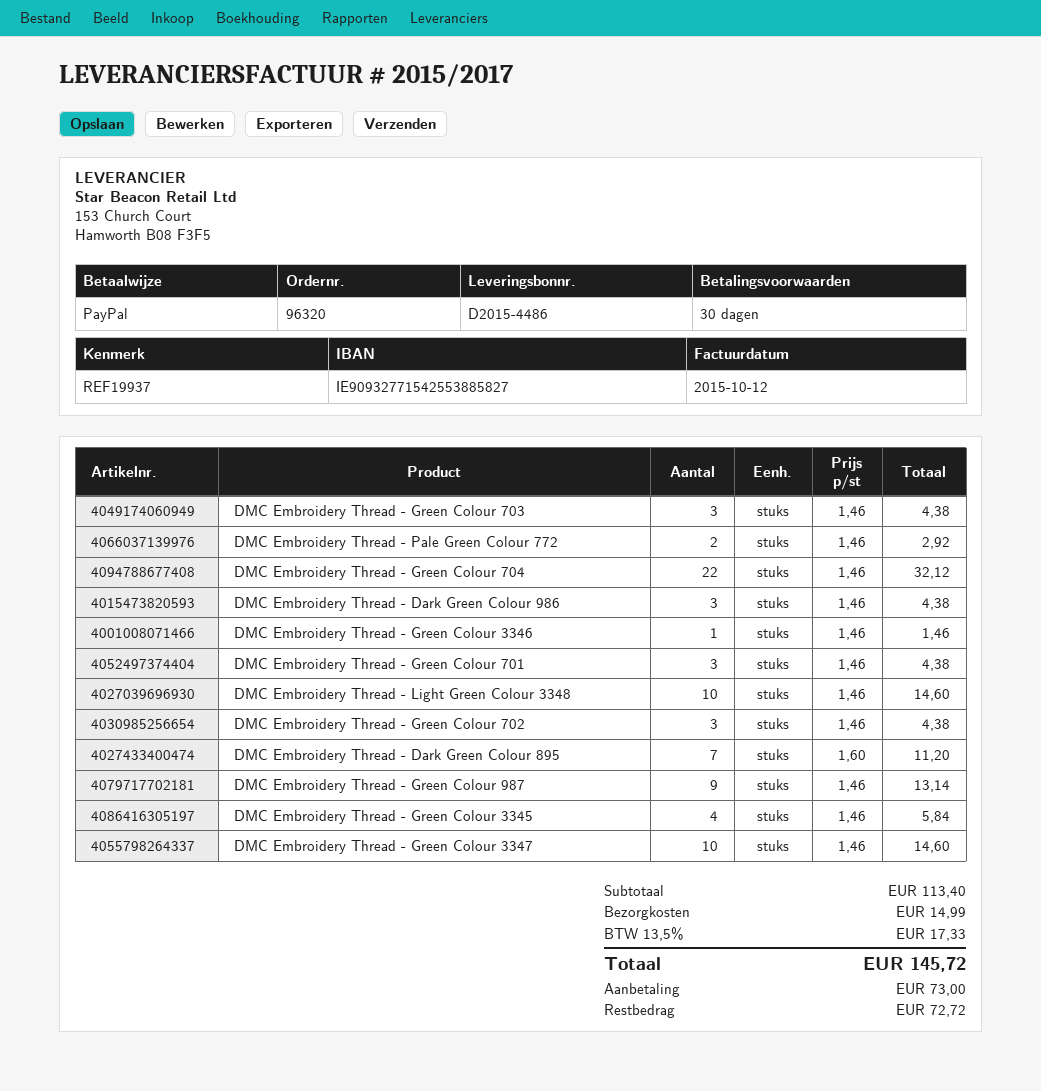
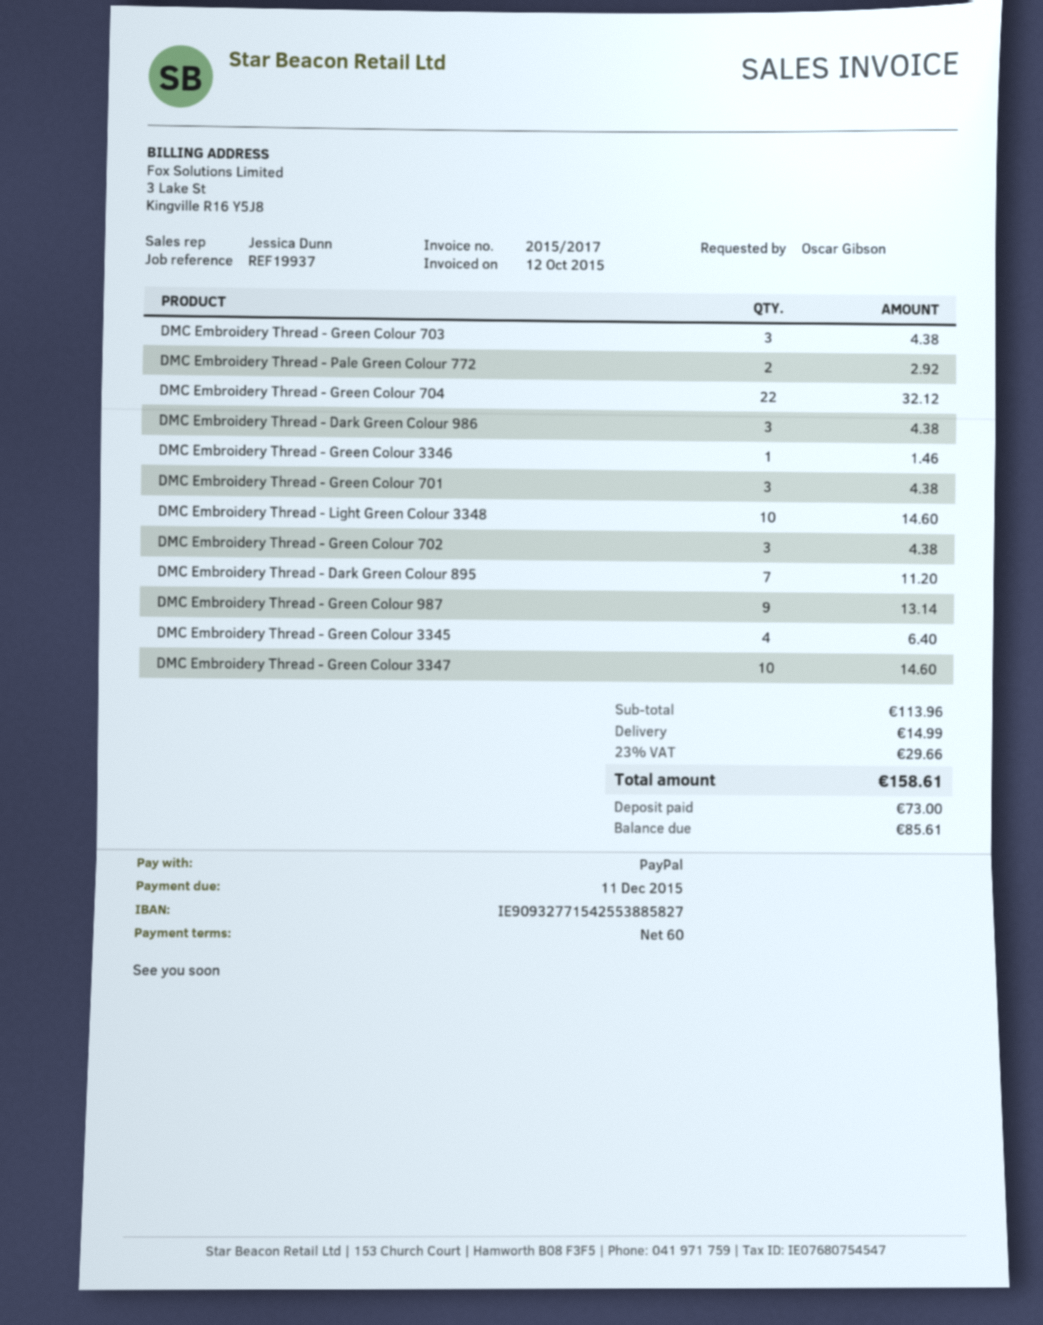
payment terms: 30 days -> 60 days
DMC Embroidery Thread - Green Colour 3345: 4 for 5.84 -> 4 for 6.40
subtotal: 113.40 -> 113.96
tax: 13.5% = 17.33 -> 23% = 29.66
total: 145.72 -> 158.61
balance: 72.72 -> 85.61

